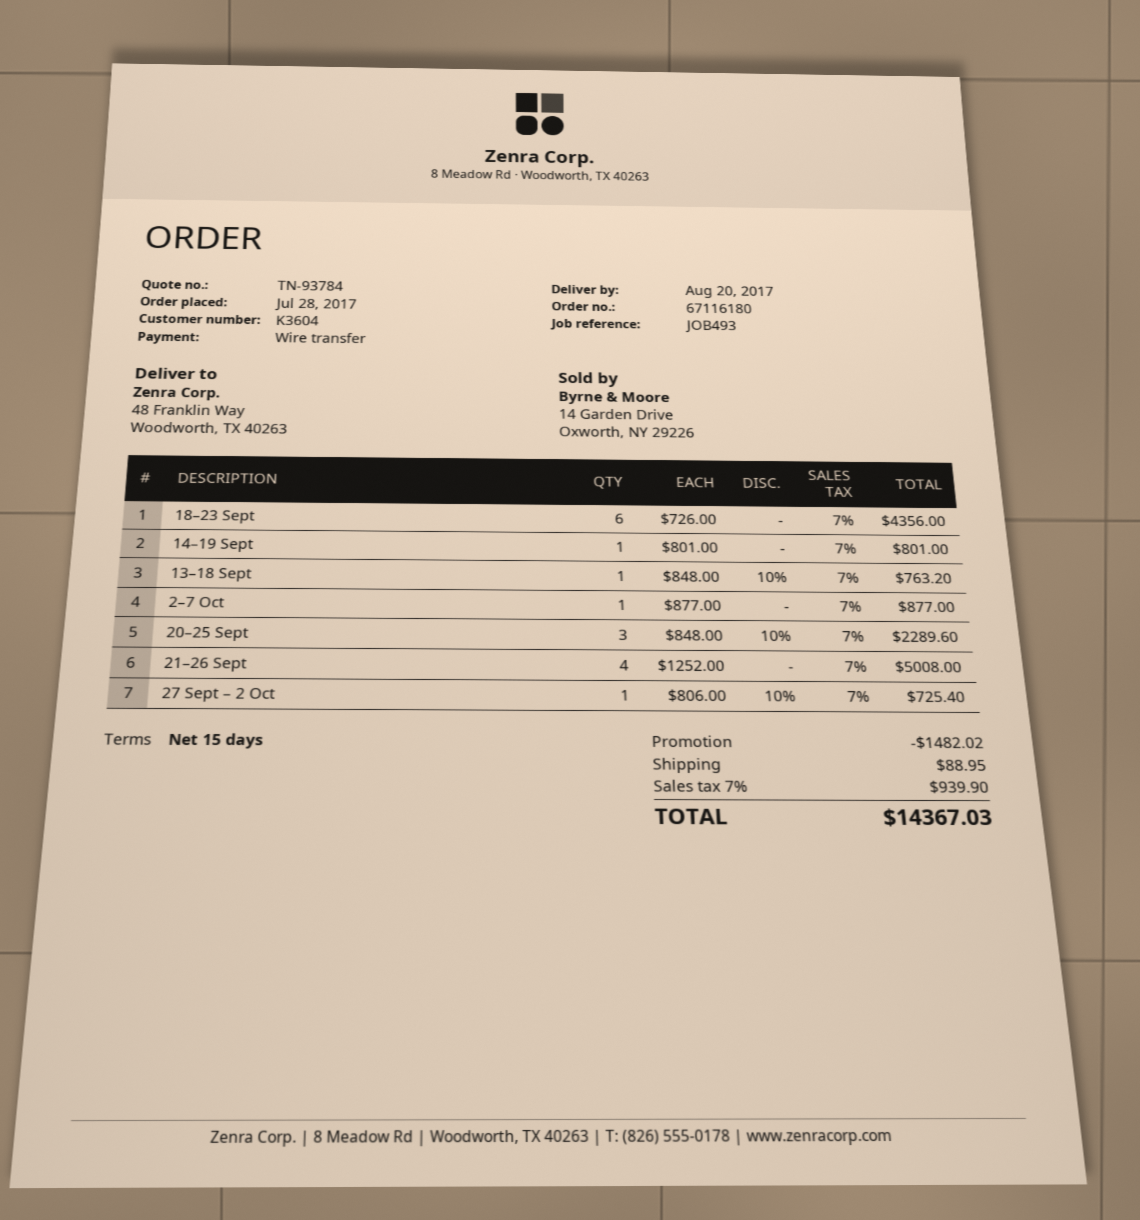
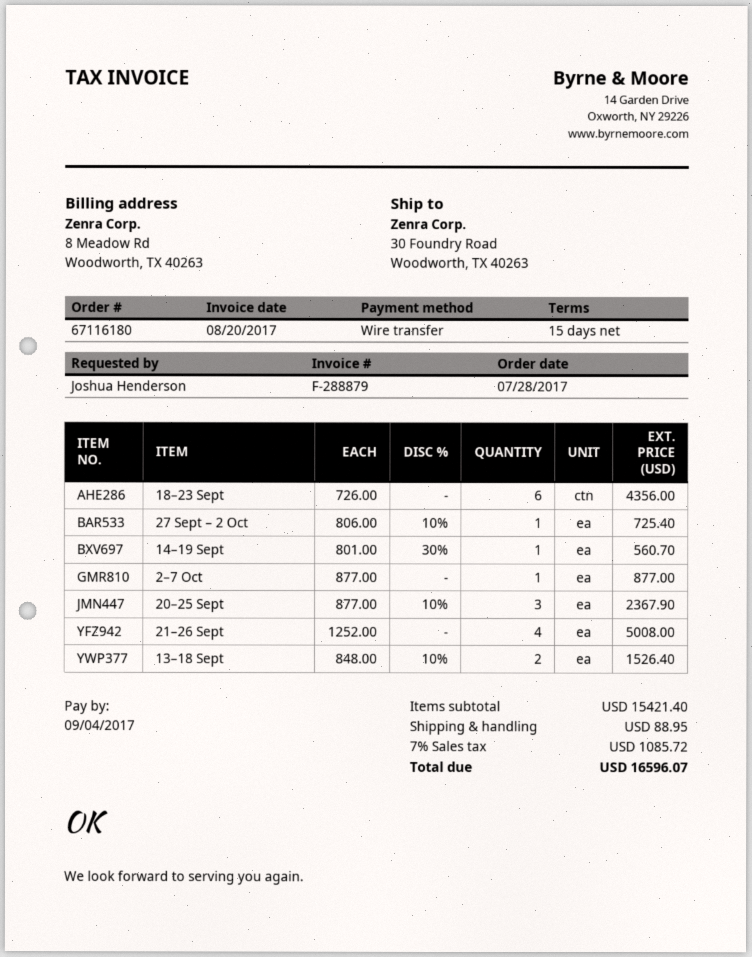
ship to: 48 Franklin Way, Woodworth, TX 40263 -> 30 Foundry Road, Woodworth, TX 40263
14–19 Sept: 1 x 801.00 = 801.00 -> 1 x 801.00 - 30% = 560.70
13–18 Sept: 1 x 848.00 - 10% = 763.20 -> 2 x 848.00 - 10% = 1526.40
20–25 Sept: 3 x 848.00 - 10% = 2289.60 -> 3 x 877.00 - 10% = 2367.90
discount: 1482.02 -> none
tax: 7% = 939.90 -> 7% = 1085.72
total: 14367.03 -> 16596.07

